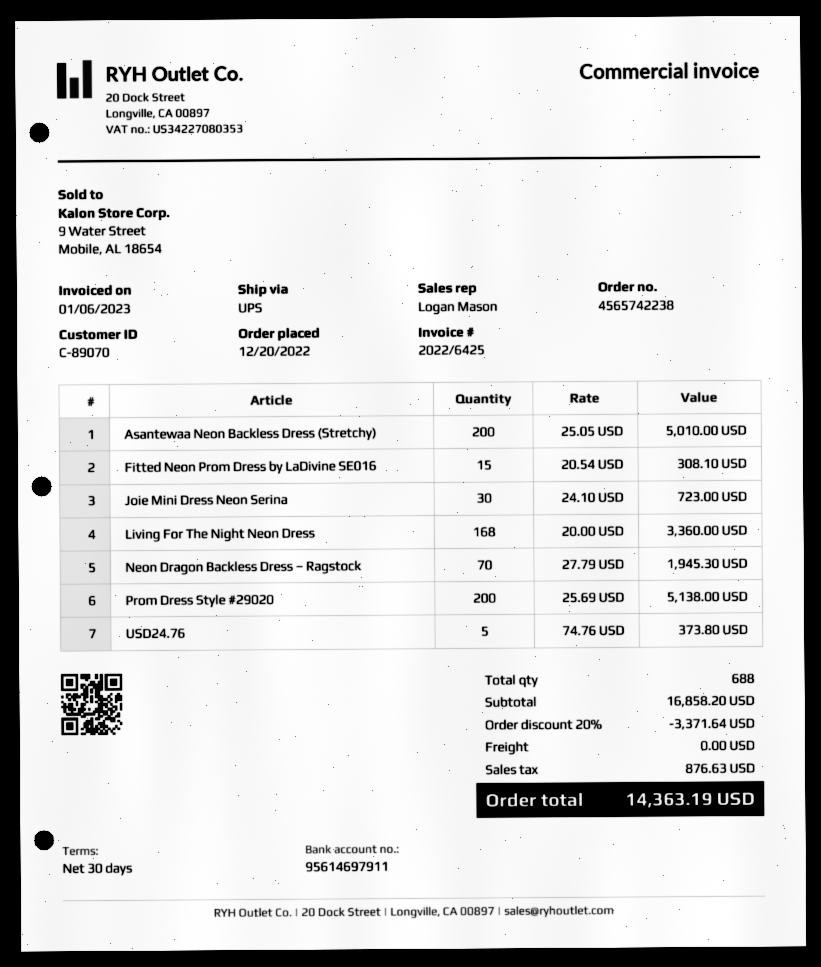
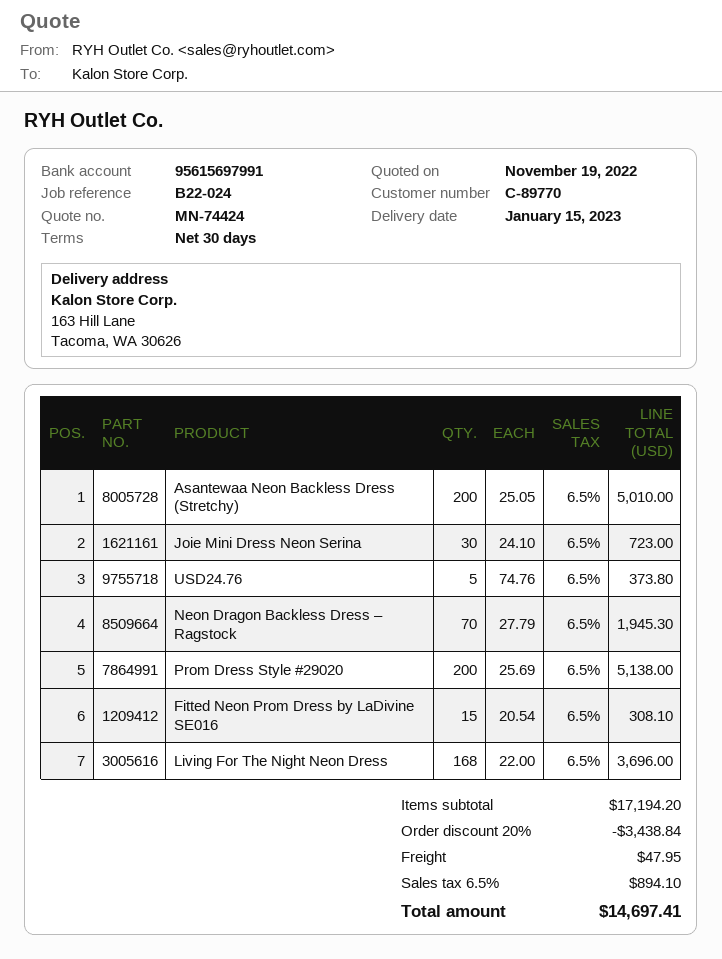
customer number: C-89070 -> C-89770
bank account: 95614697911 -> 95615697991
Living For The Night Neon Dress: 168 x 20.00 = 3360.00 -> 168 x 22.00 = 3696.00
subtotal: 16858.20 -> 17194.20
discount: 20% = 3371.64 -> 20% = 3438.84
shipping: 0.00 -> 47.95
tax: 876.63 -> 894.10
total: 14363.19 -> 14697.41

